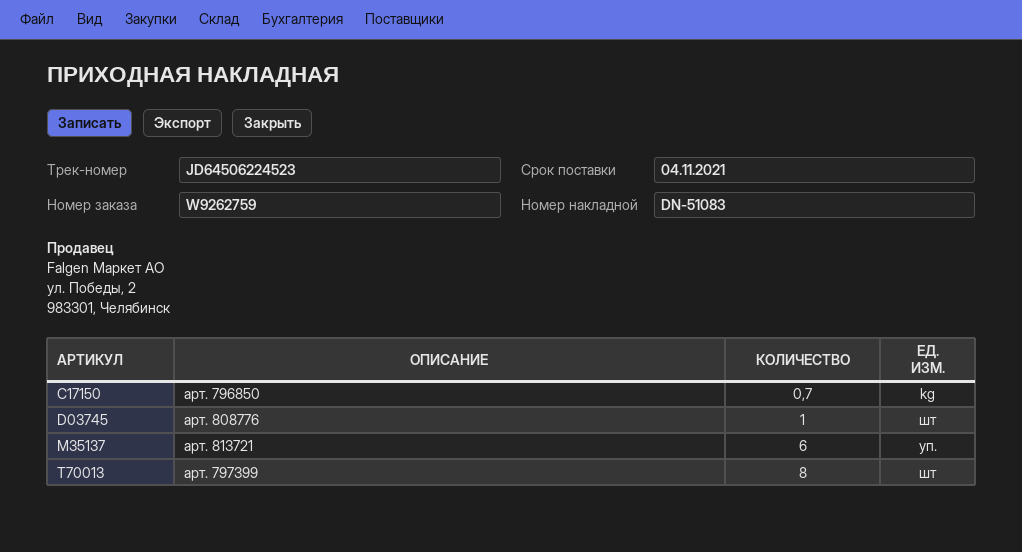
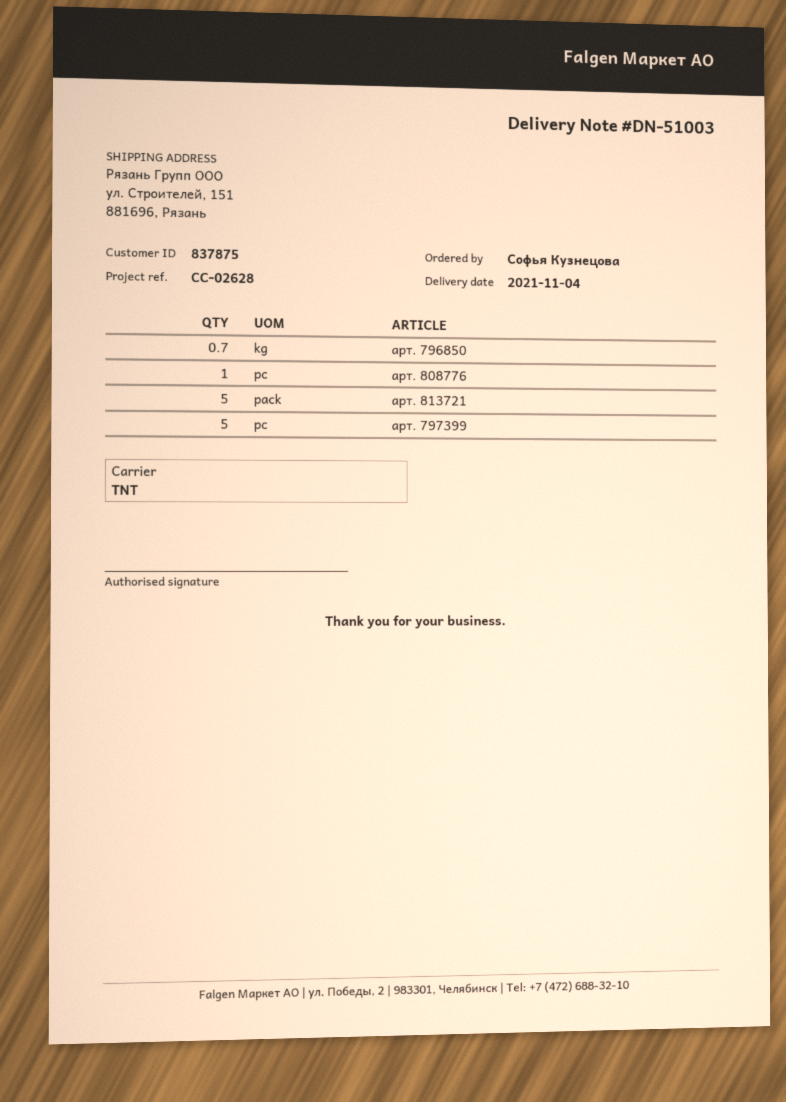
delivery note number: DN-51083 -> DN-51003
арт. 813721: 6 -> 5
арт. 797399: 8 -> 5

